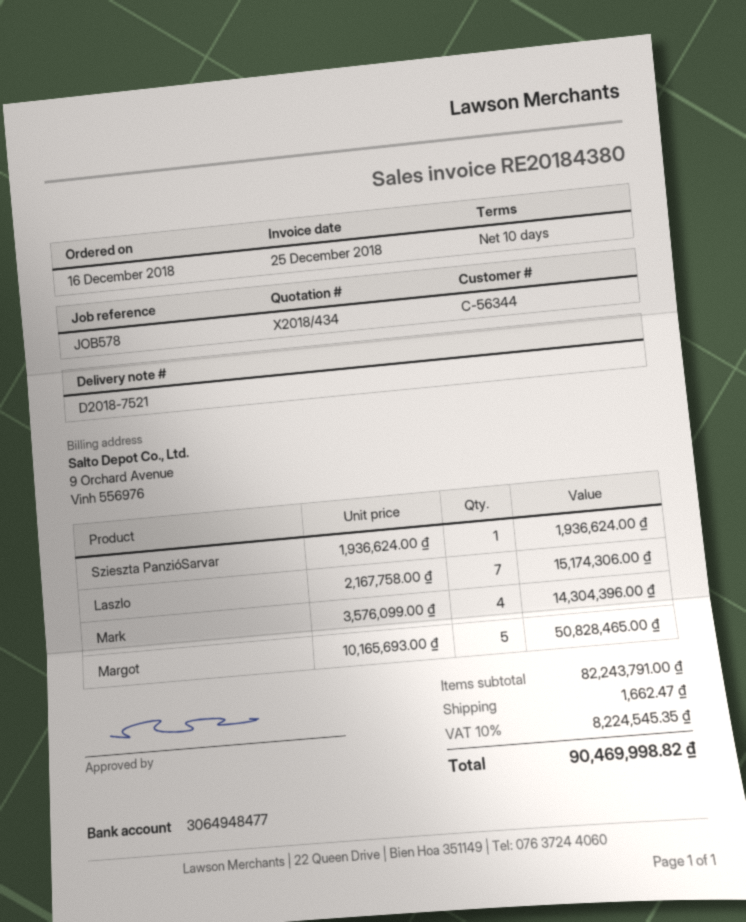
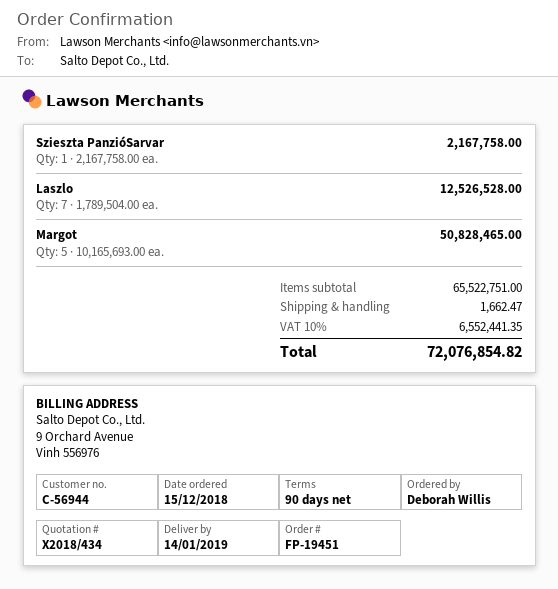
order date: 2018-12-16 -> 2018-12-15
payment terms: 10 days -> 90 days
customer number: C-56344 -> C-56944
Szieszta PanzióSarvar: 1 x 1936624.00 = 1936624.00 -> 1 x 2167758.00 = 2167758.00
Laszlo: 7 x 2167758.00 = 15174306.00 -> 7 x 1789504.00 = 12526528.00
Mark: 4 x 3576099.00 = 14304396.00 -> none
subtotal: 82243791.00 -> 65522751.00
tax: 10% = 8224545.35 -> 10% = 6552441.35
total: 90469998.82 -> 72076854.82

